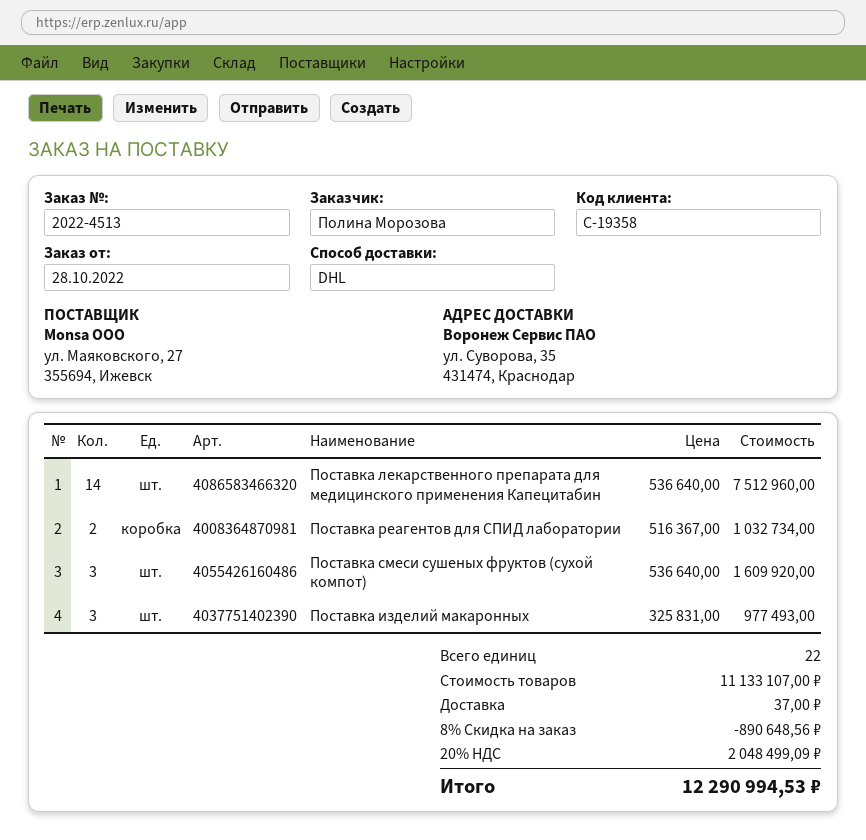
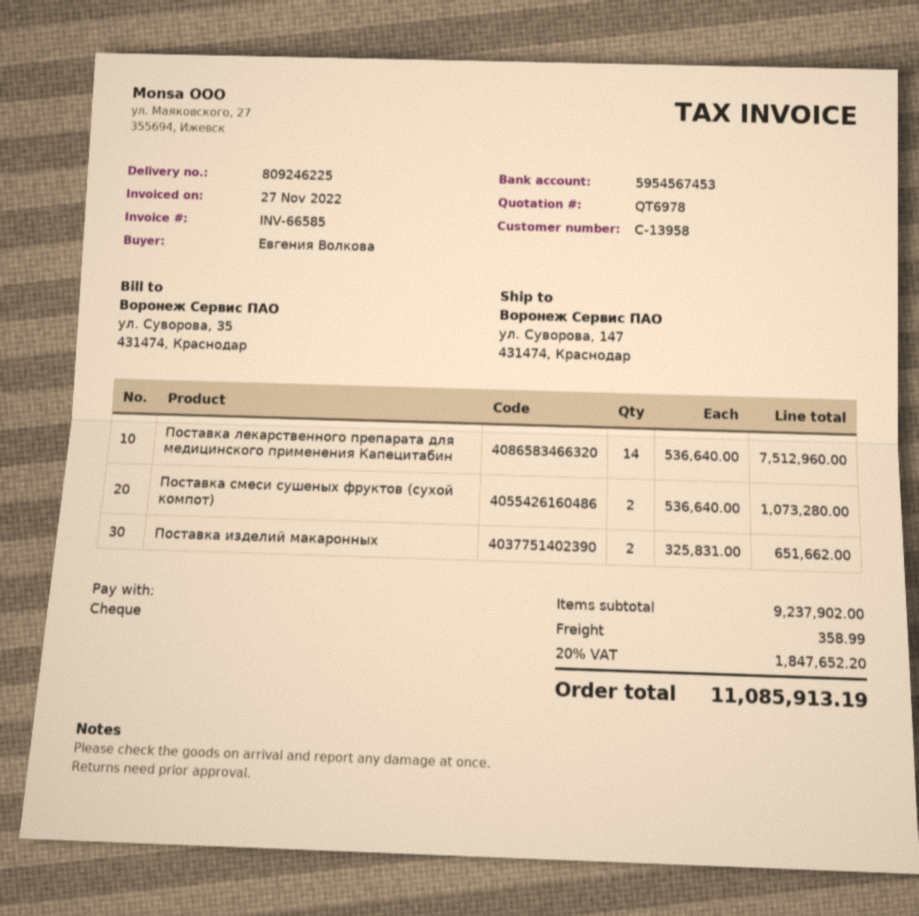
customer number: C-19358 -> C-13958
ordered by: Полина Морозова -> Евгения Волкова
ship to: ул. Суворова, 35, 431474, Краснодар -> ул. Суворова, 147, 431474, Краснодар
Поставка реагентов для СПИД лаборатории: 2 x 516367.00 = 1032734.00 -> none
Поставка смеси сушеных фруктов (сухой компот): 3 x 536640.00 = 1609920.00 -> 2 x 536640.00 = 1073280.00
Поставка изделий макаронных: 3 x 325831.00 = 977493.00 -> 2 x 325831.00 = 651662.00
subtotal: 11133107.00 -> 9237902.00
discount: 8% = 890648.56 -> none
shipping: 37.00 -> 358.99
tax: 20% = 2048499.09 -> 20% = 1847652.20
total: 12290994.53 -> 11085913.19

